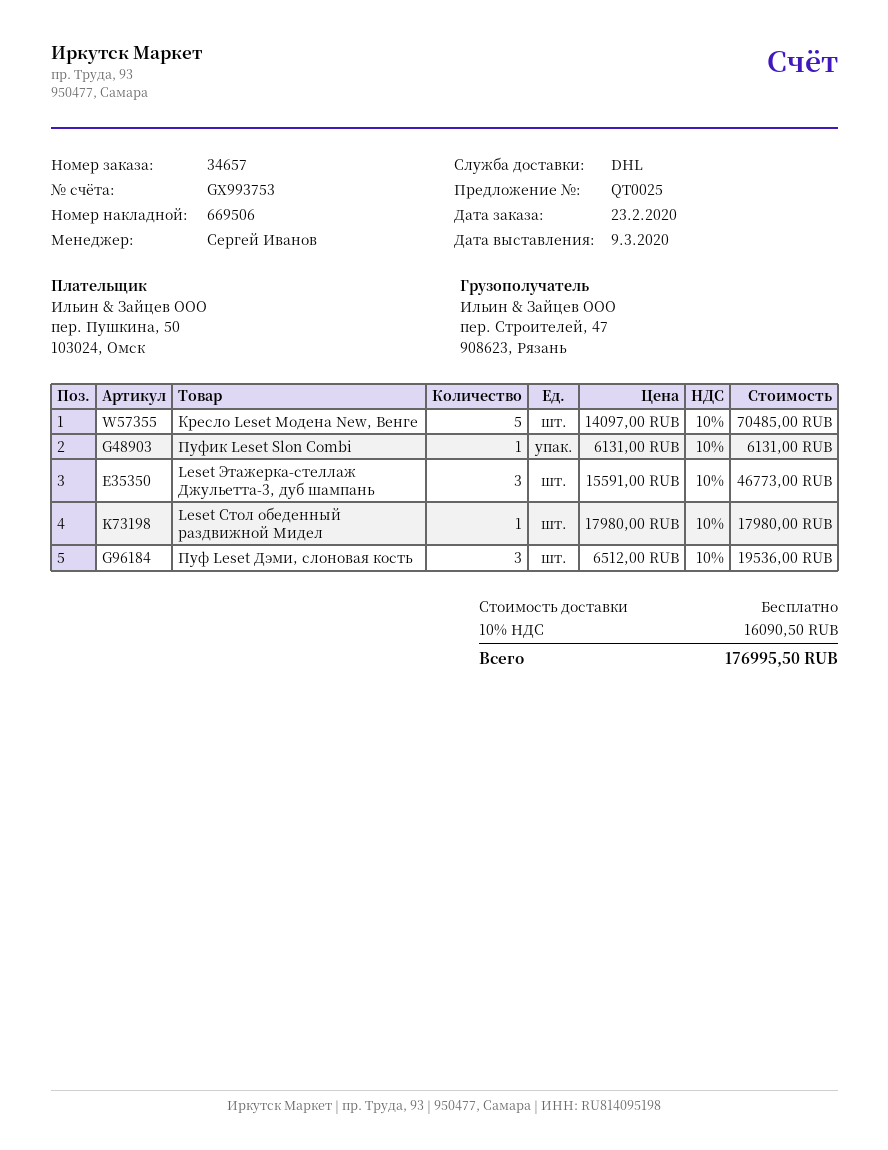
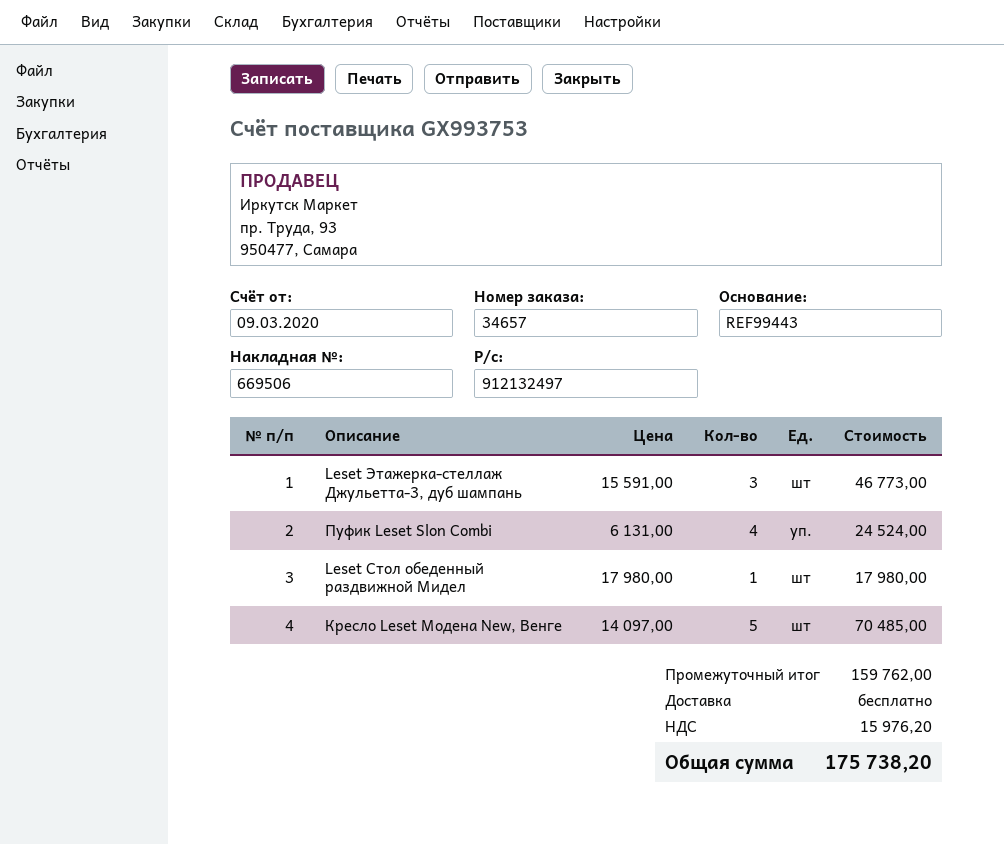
Пуфик Leset Slon Combi: 1 x 6131.00 = 6131.00 -> 4 x 6131.00 = 24524.00
Пуф Leset Дэми, слоновая кость: 3 x 6512.00 = 19536.00 -> none
tax: 16090.50 -> 15976.20
total: 176995.50 -> 175738.20

